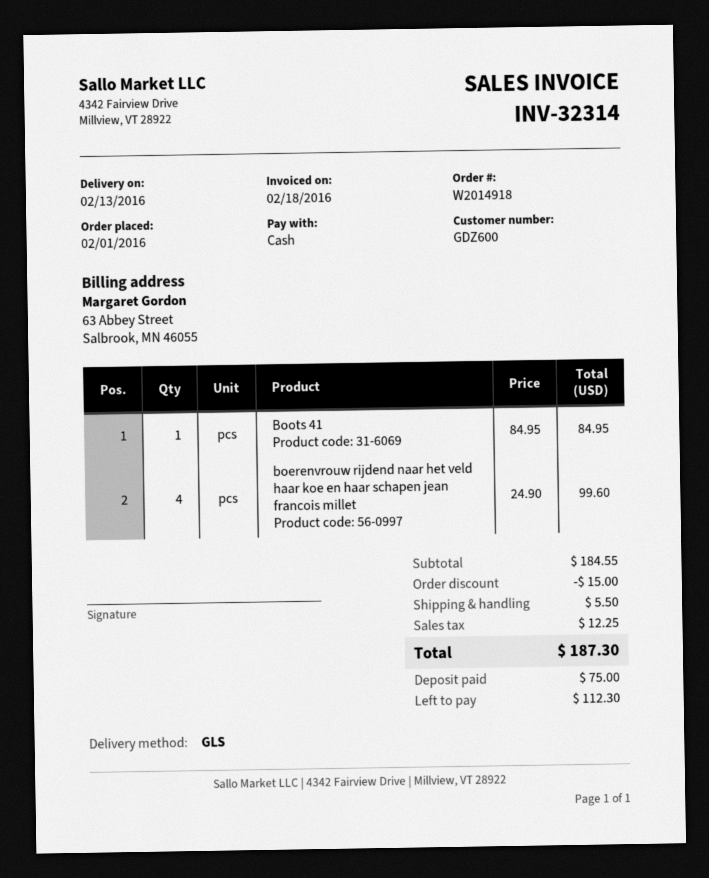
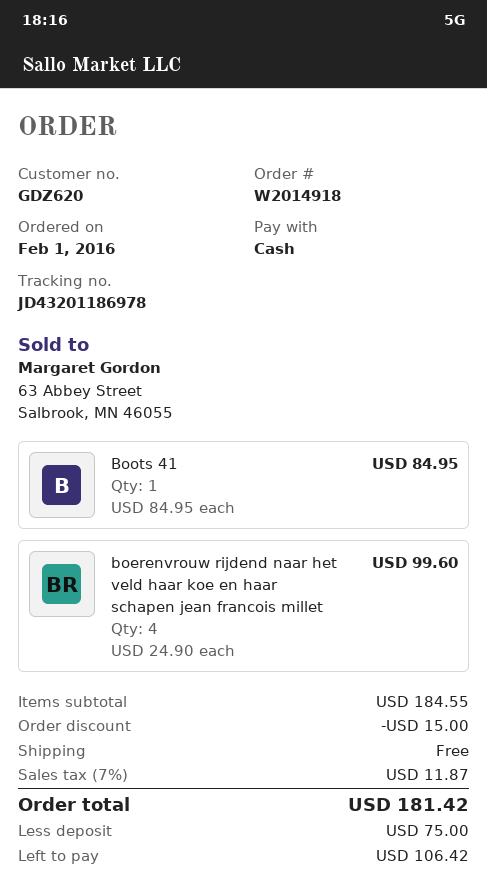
customer number: GDZ600 -> GDZ620
shipping: 5.50 -> 0.00
tax: 12.25 -> 11.87
total: 187.30 -> 181.42
balance: 112.30 -> 106.42

